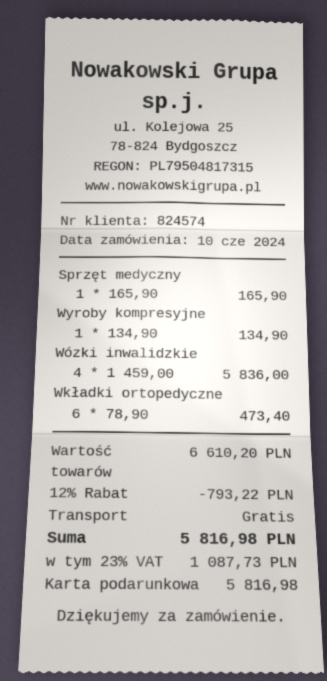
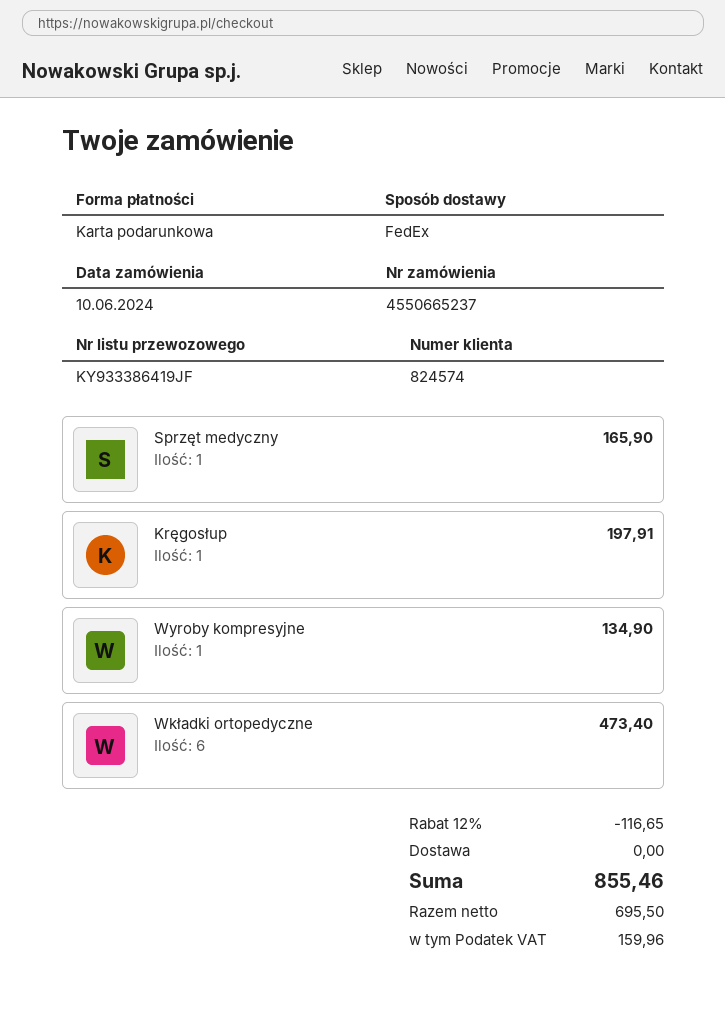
Wózki inwalidzkie: 4 for 5836.00 -> none
Kręgosłup: none -> 1 for 197.91
discount: 12% = 793.22 -> 12% = 116.65
tax: 1087.73 -> 159.96
total: 5816.98 -> 855.46

